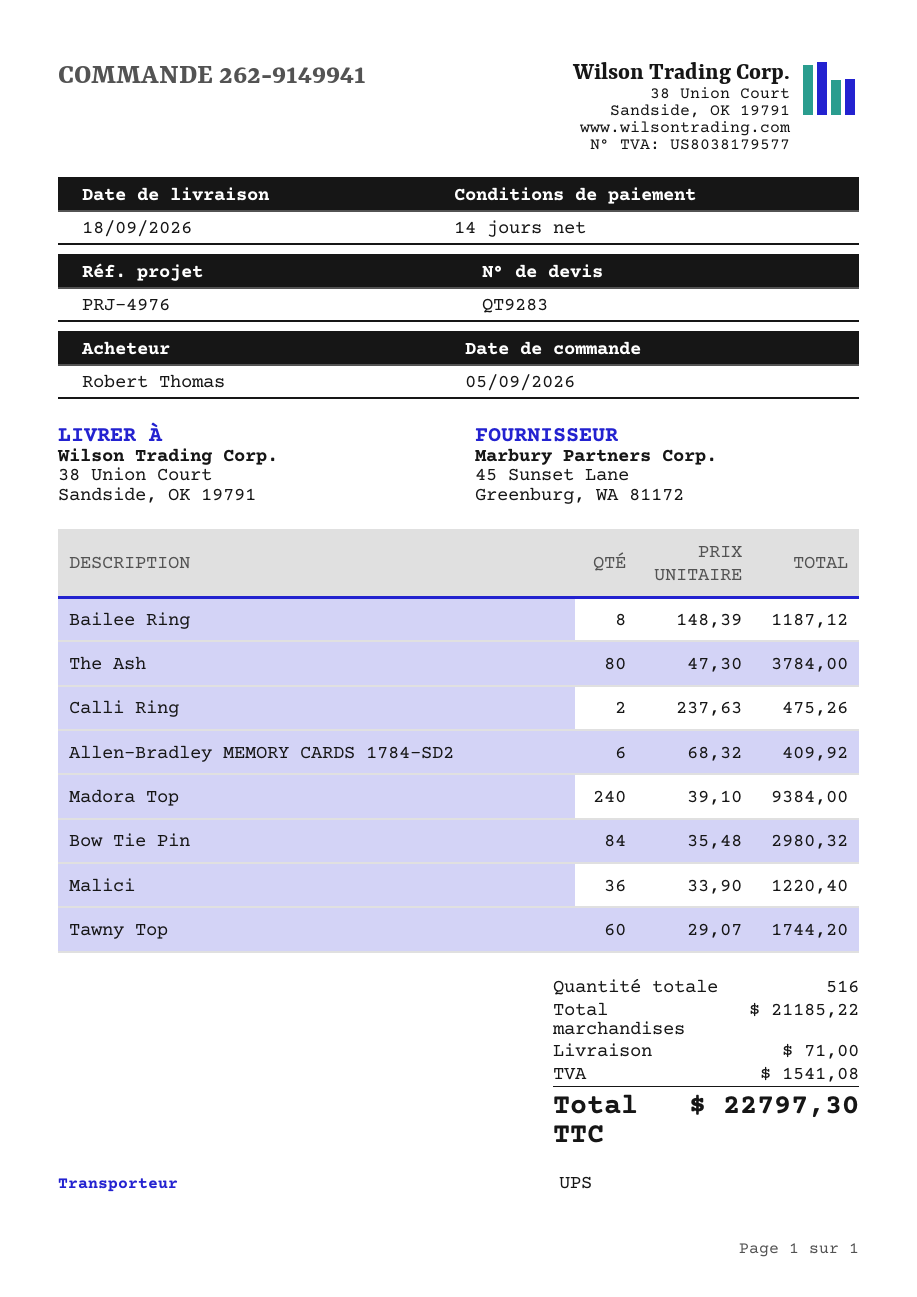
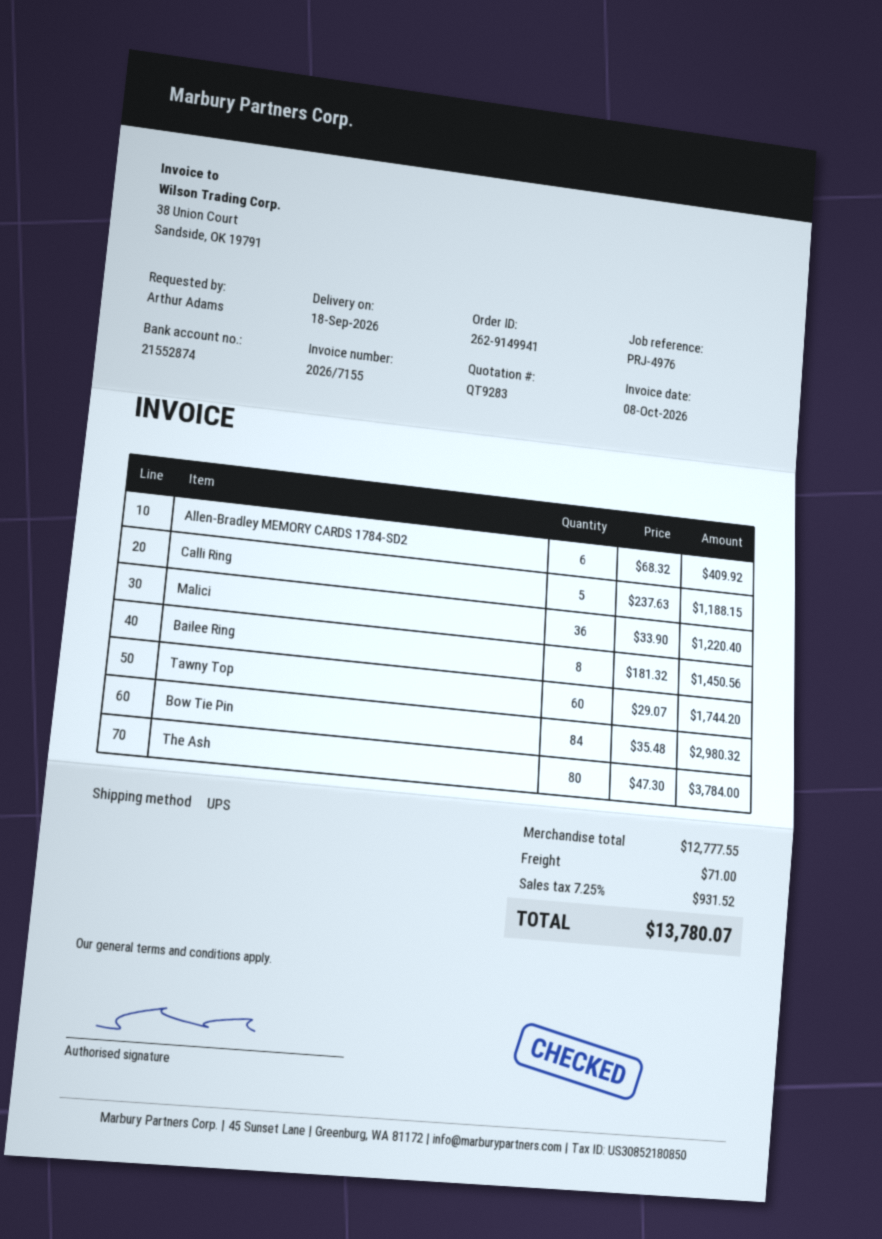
ordered by: Robert Thomas -> Arthur Adams
Bailee Ring: 8 x 148.39 = 1187.12 -> 8 x 181.32 = 1450.56
Calli Ring: 2 x 237.63 = 475.26 -> 5 x 237.63 = 1188.15
Madora Top: 240 x 39.10 = 9384.00 -> none
subtotal: 21185.22 -> 12777.55
tax: 1541.08 -> 931.52
total: 22797.30 -> 13780.07

